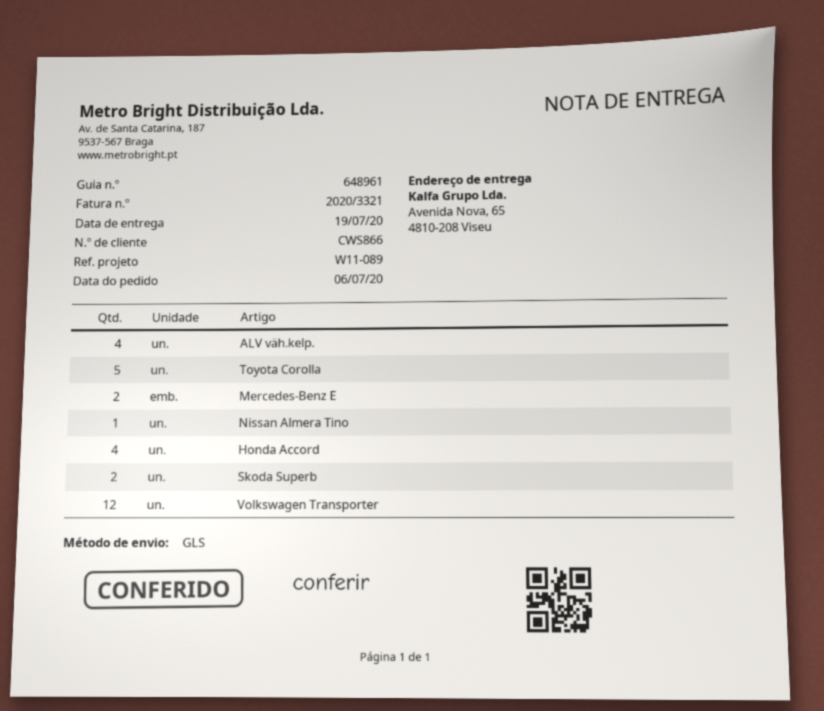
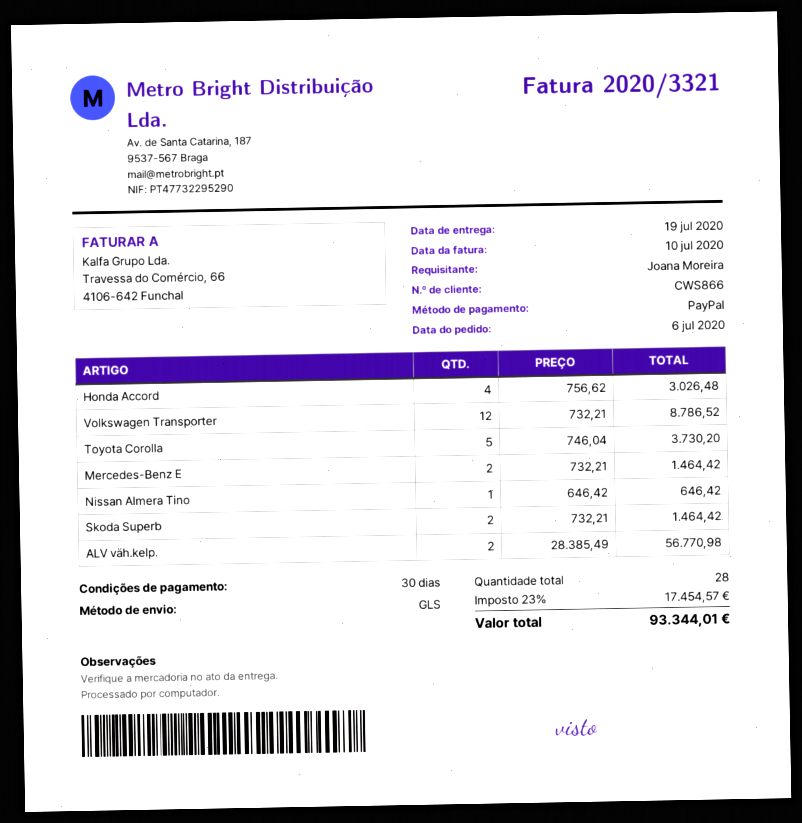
ALV väh.kelp.: 4 -> 2

